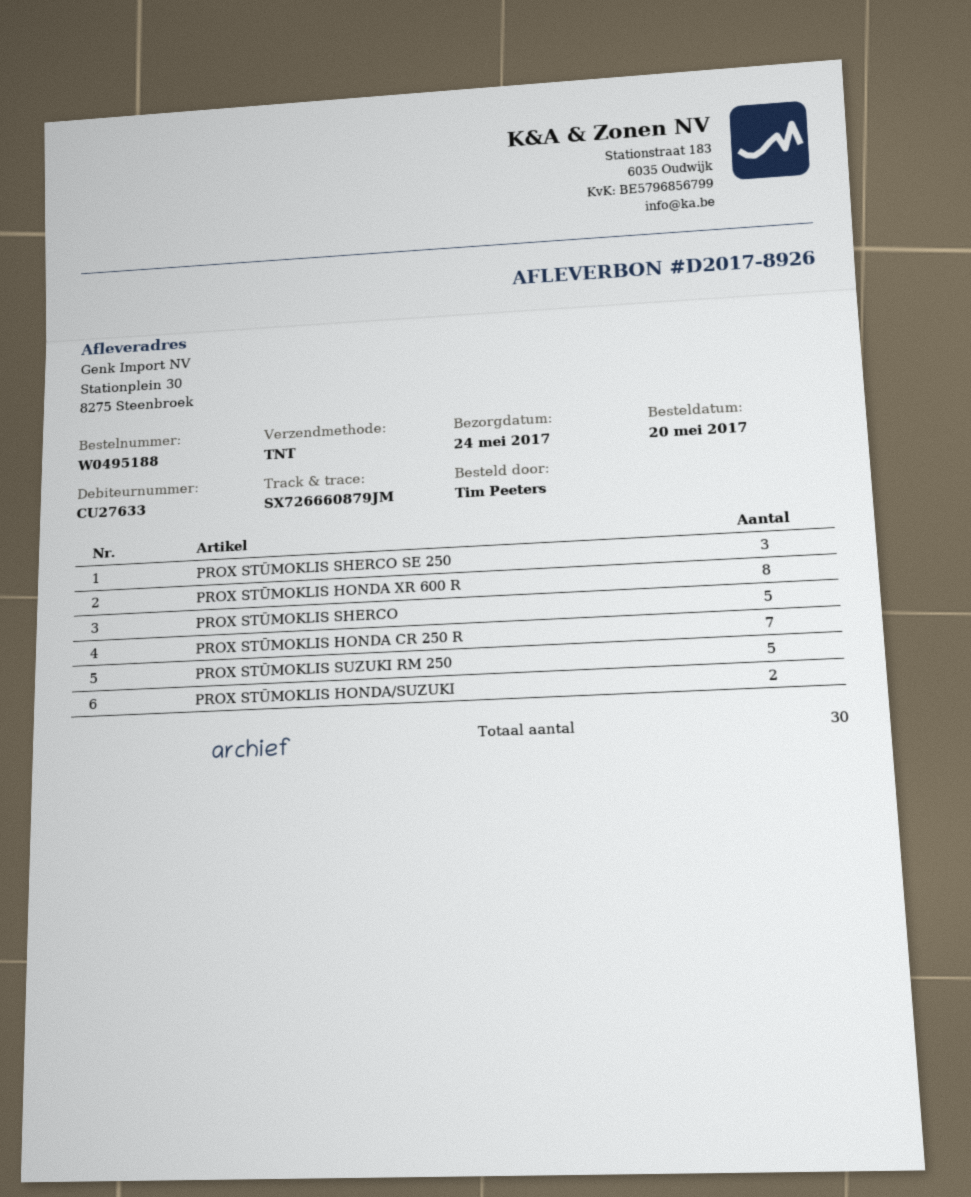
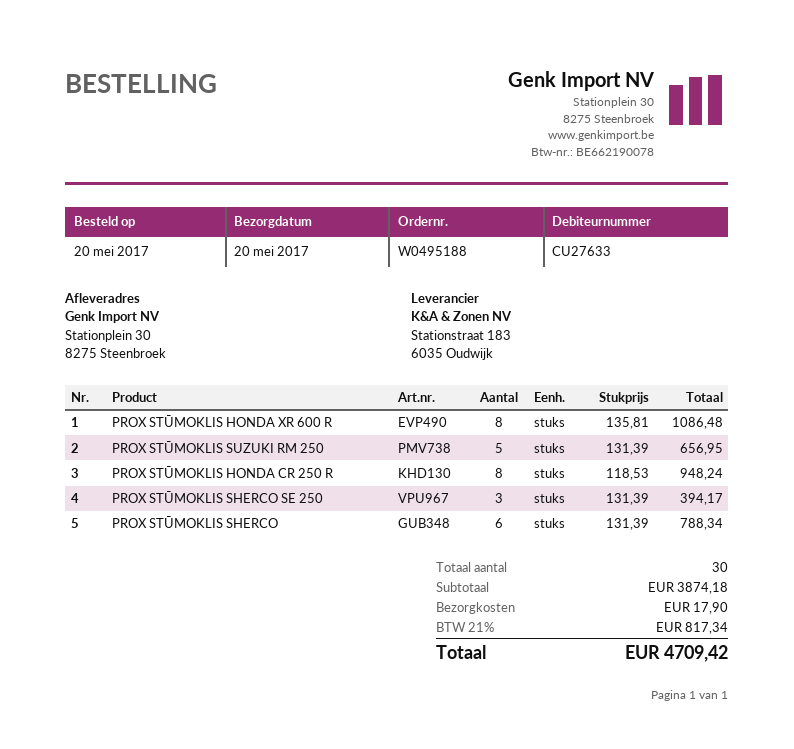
delivery date: 2017-05-24 -> 2017-05-20
PROX STŪMOKLIS SHERCO: 5 -> 6
PROX STŪMOKLIS HONDA CR 250 R: 7 -> 8
PROX STŪMOKLIS HONDA/SUZUKI: 2 -> none

